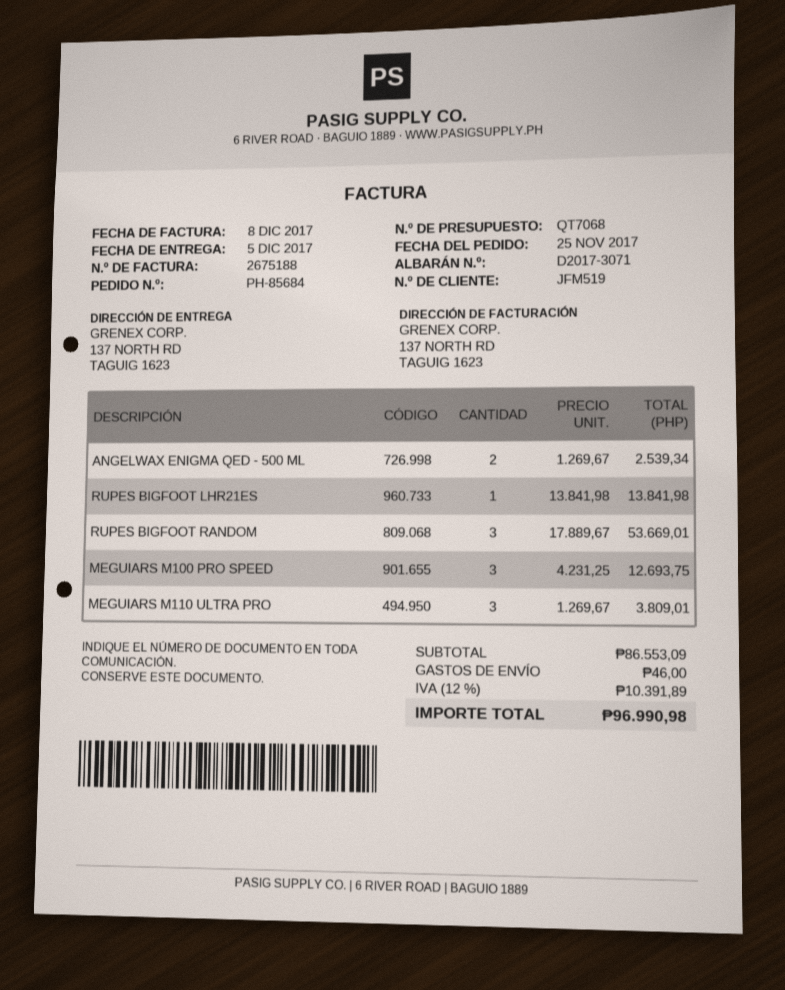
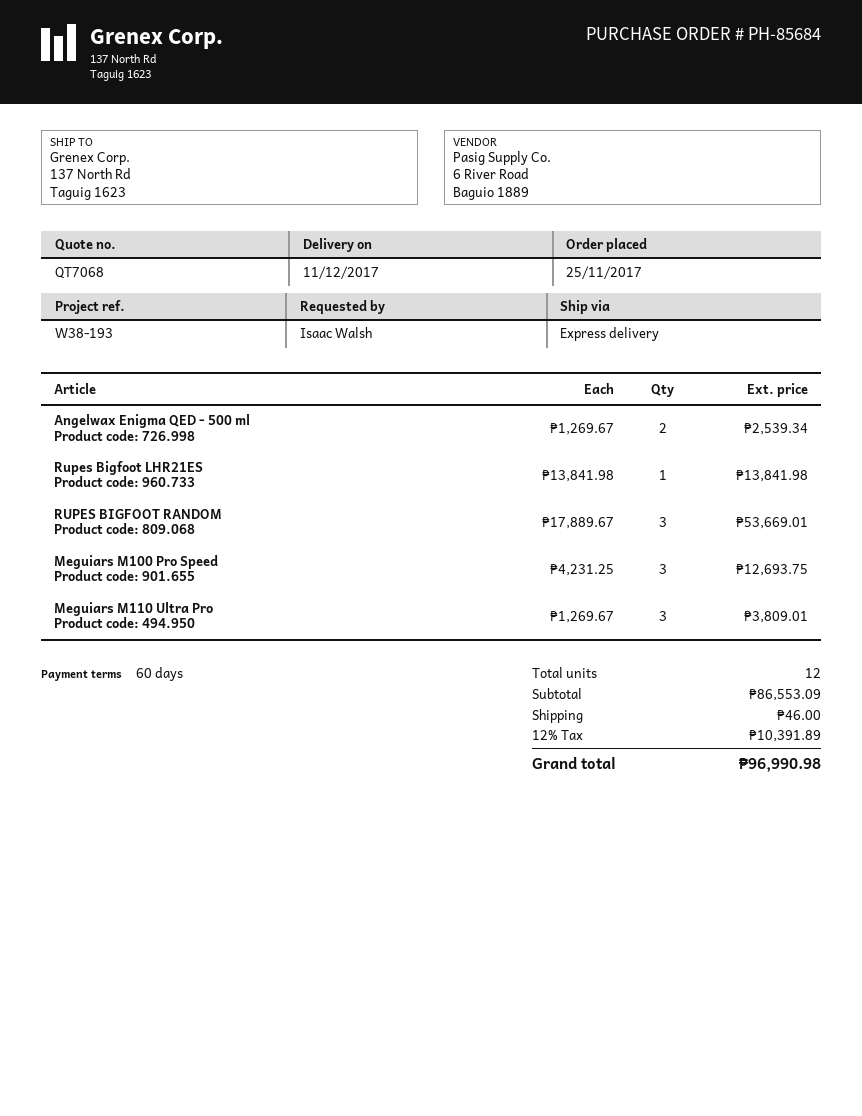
delivery date: 2017-12-05 -> 2017-12-11

